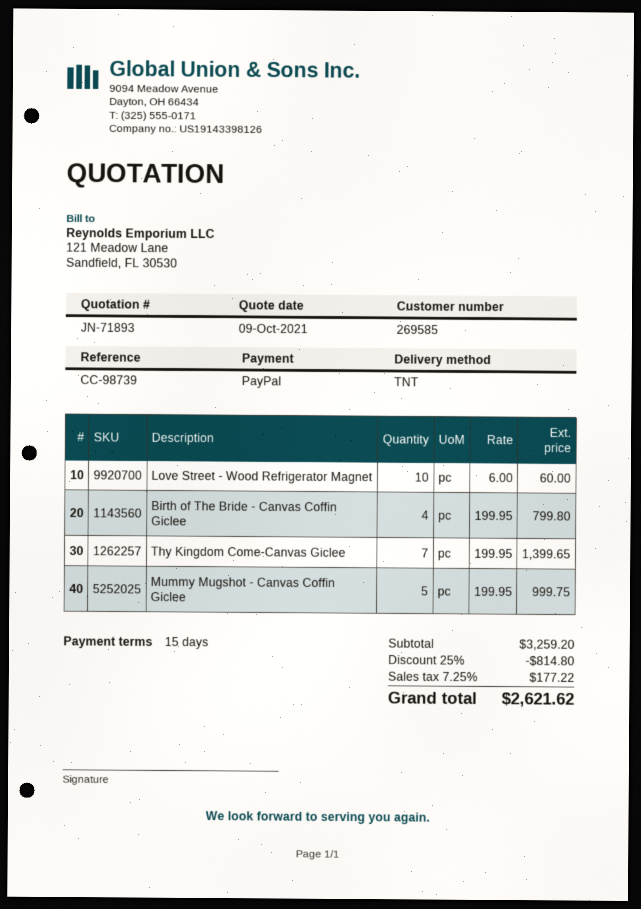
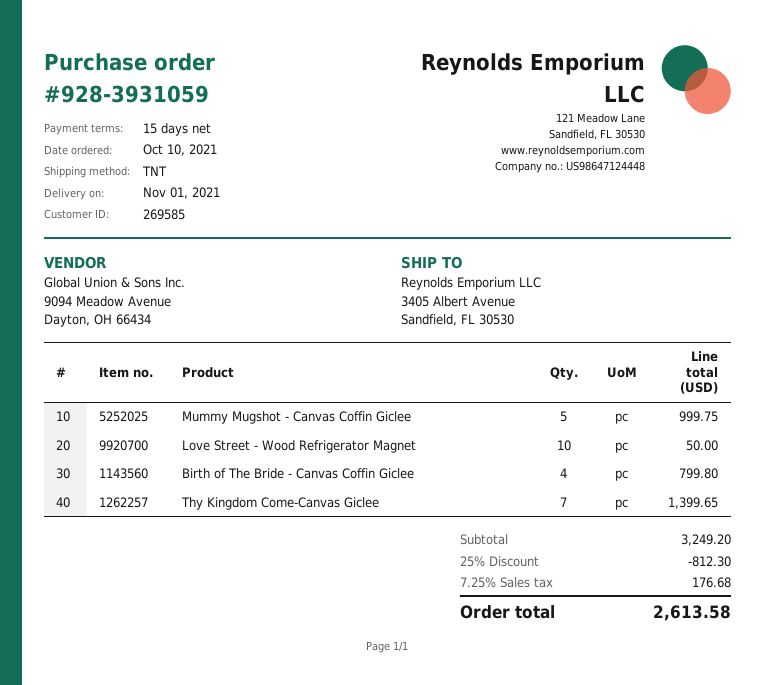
Love Street - Wood Refrigerator Magnet: 10 for 60.00 -> 10 for 50.00
subtotal: 3259.20 -> 3249.20
discount: 25% = 814.80 -> 25% = 812.30
tax: 7.25% = 177.22 -> 7.25% = 176.68
total: 2621.62 -> 2613.58

